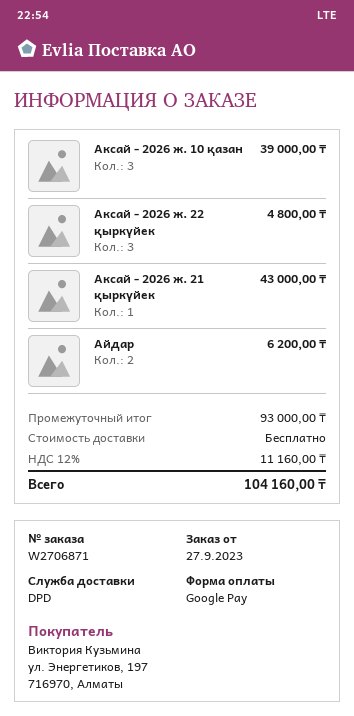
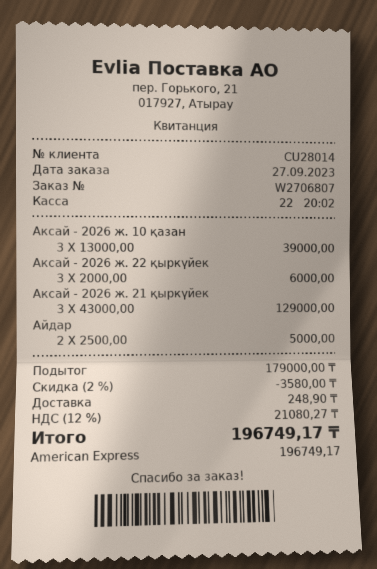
order number: W2706871 -> W2706807
payment method: Google Pay -> American Express
Аксай - 2026 ж. 22 қыркүйек: 3 for 4800.00 -> 3 for 6000.00
Аксай - 2026 ж. 21 қыркүйек: 1 for 43000.00 -> 3 for 129000.00
Айдар: 2 for 6200.00 -> 2 for 5000.00
subtotal: 93000.00 -> 179000.00
discount: none -> 2% = 3580.00
shipping: 0.00 -> 248.90
tax: 12% = 11160.00 -> 12% = 21080.27
total: 104160.00 -> 196749.17

